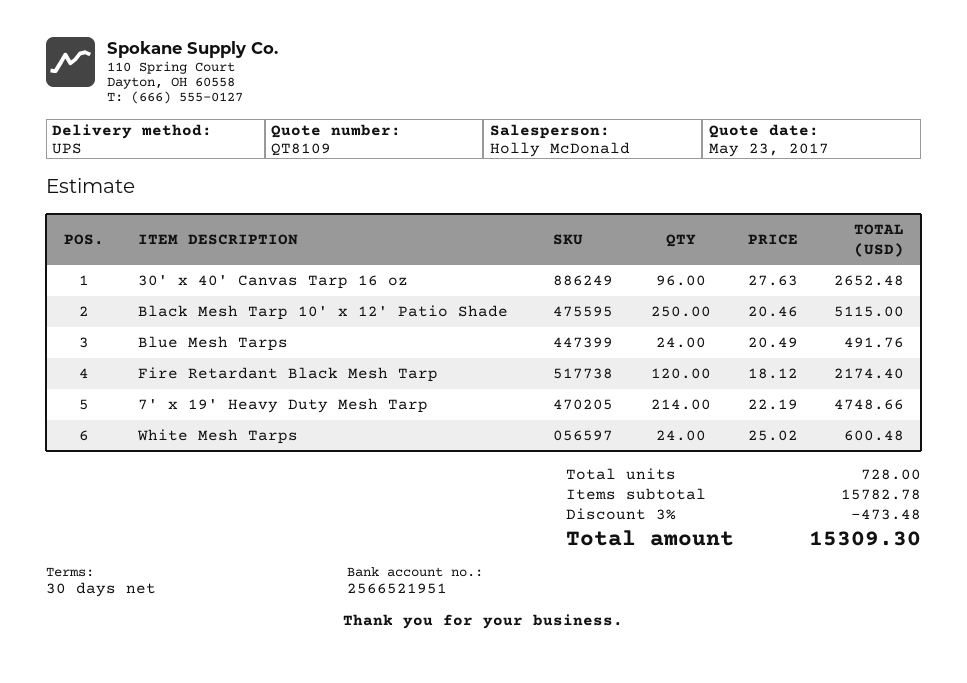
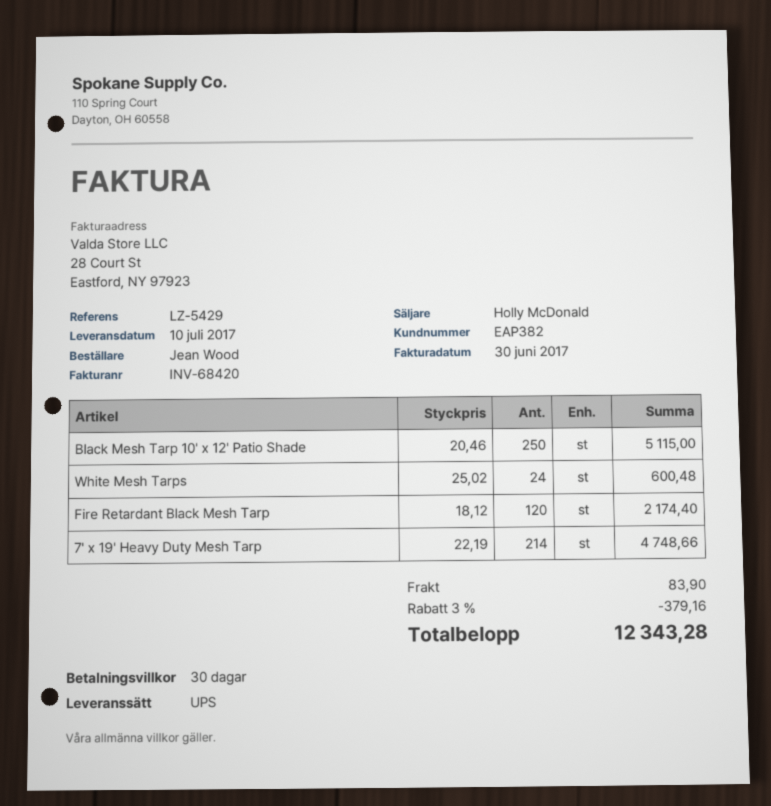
30' x 40' Canvas Tarp 16 oz: 96 x 27.63 = 2652.48 -> none
Blue Mesh Tarps: 24 x 20.49 = 491.76 -> none
discount: 3% = 473.48 -> 3% = 379.16
shipping: none -> 83.90
total: 15309.30 -> 12343.28

